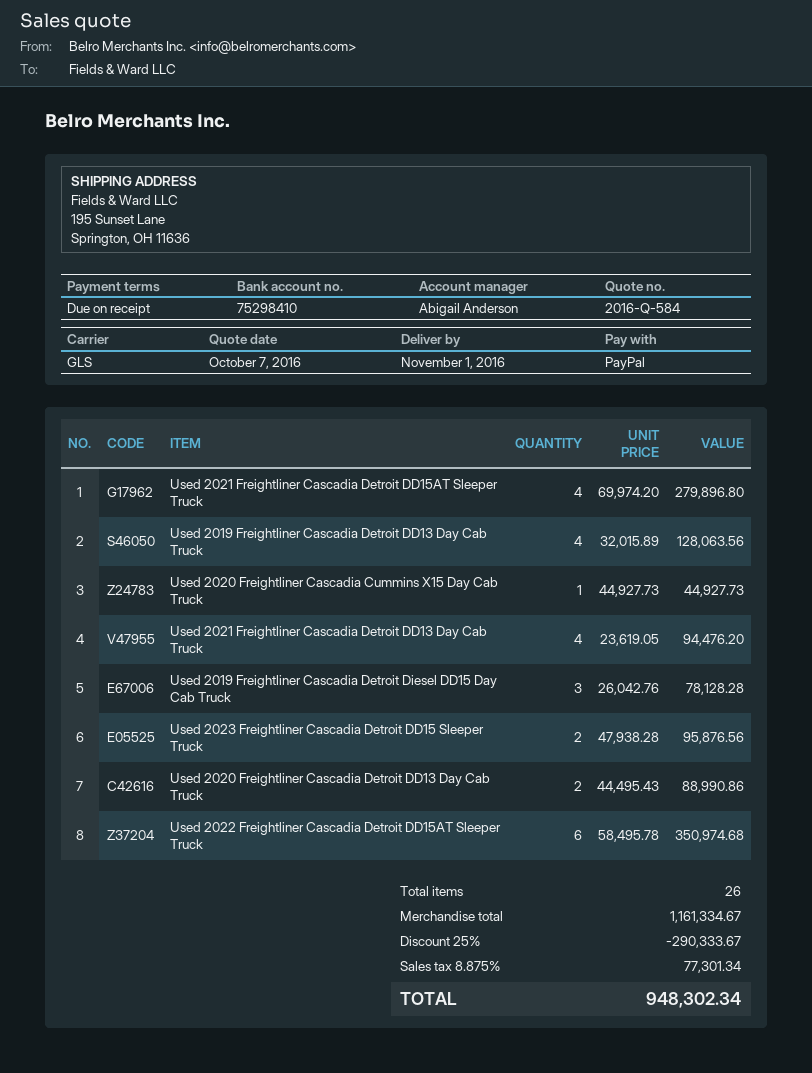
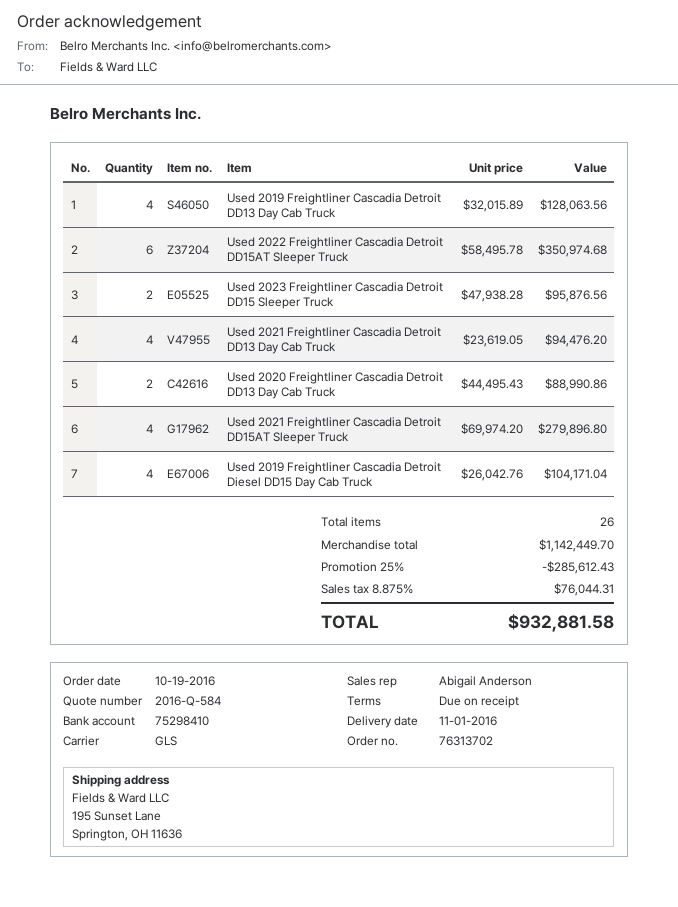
Used 2020 Freightliner Cascadia Cummins X15 Day Cab Truck: 1 x 44927.73 = 44927.73 -> none
Used 2019 Freightliner Cascadia Detroit Diesel DD15 Day Cab Truck: 3 x 26042.76 = 78128.28 -> 4 x 26042.76 = 104171.04
subtotal: 1161334.67 -> 1142449.70
discount: 25% = 290333.67 -> 25% = 285612.43
tax: 8.875% = 77301.34 -> 8.875% = 76044.31
total: 948302.34 -> 932881.58

